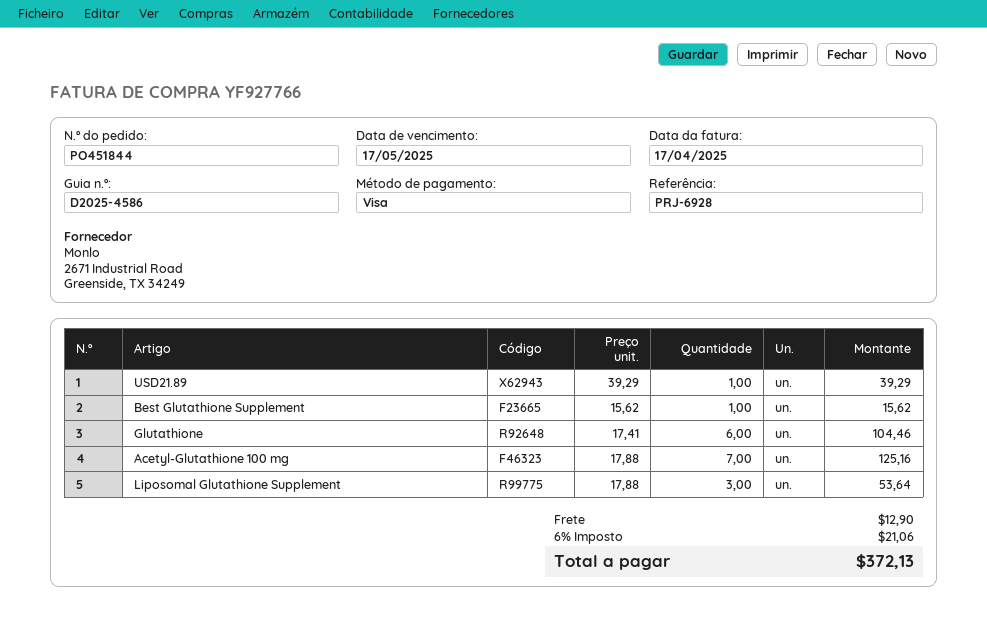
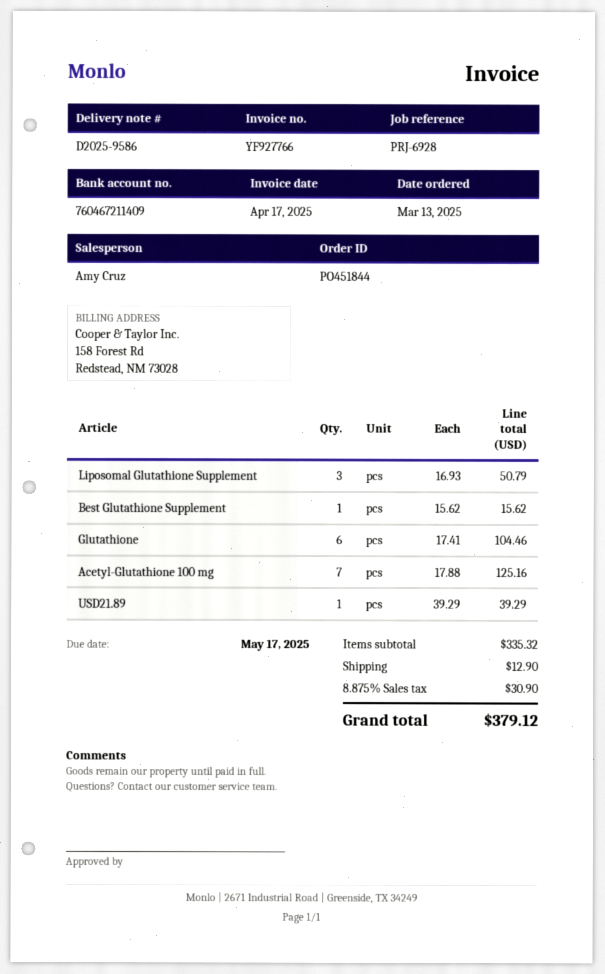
delivery note number: D2025-4586 -> D2025-9586
Liposomal Glutathione Supplement: 3 x 17.88 = 53.64 -> 3 x 16.93 = 50.79
tax: 6% = 21.06 -> 8.875% = 30.90
total: 372.13 -> 379.12

